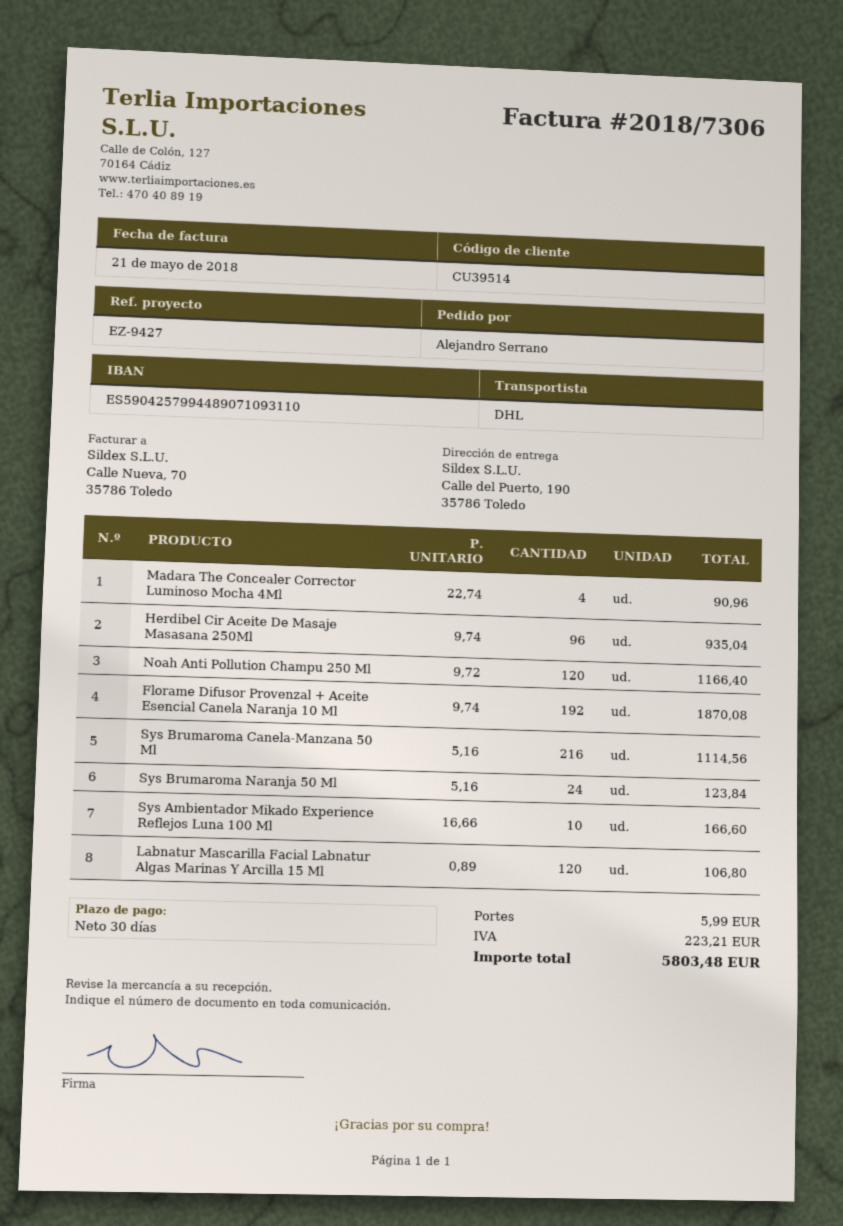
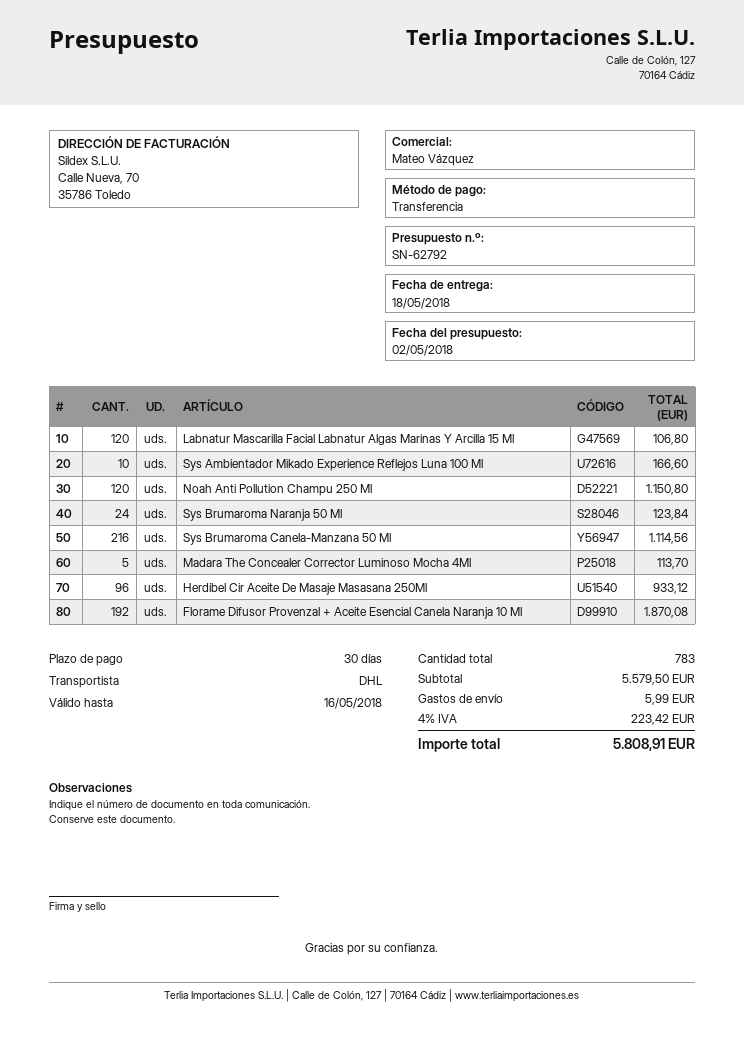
Madara The Concealer Corrector Luminoso Mocha 4Ml: 4 for 90.96 -> 5 for 113.70
Herdibel Cir Aceite De Masaje Masasana 250Ml: 96 for 935.04 -> 96 for 933.12
Noah Anti Pollution Champu 250 Ml: 120 for 1166.40 -> 120 for 1150.80
tax: 223.21 -> 223.42
total: 5803.48 -> 5808.91

